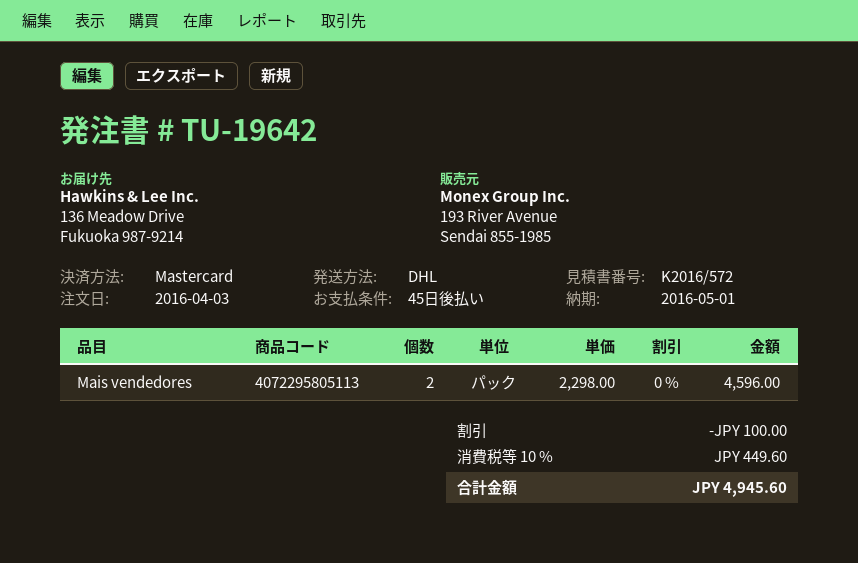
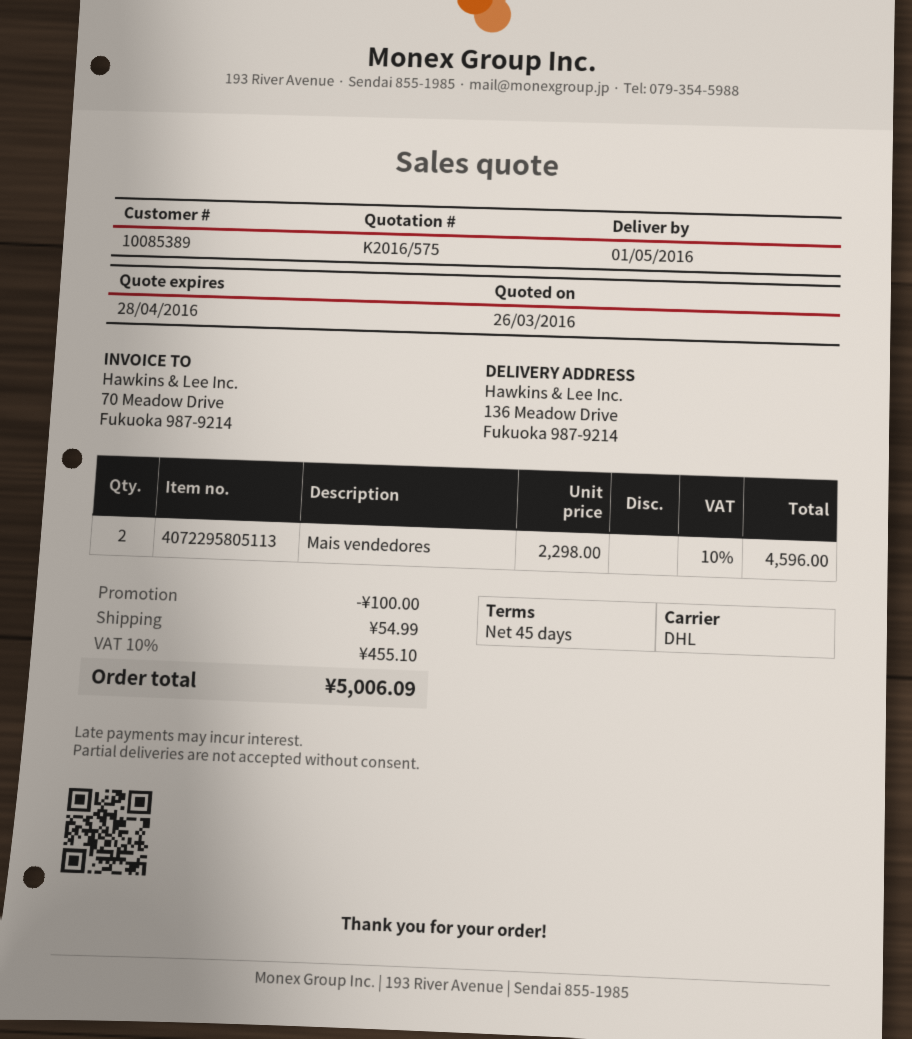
quote number: K2016/572 -> K2016/575
shipping: none -> 54.99
tax: 10% = 449.60 -> 10% = 455.10
total: 4945.60 -> 5006.09

